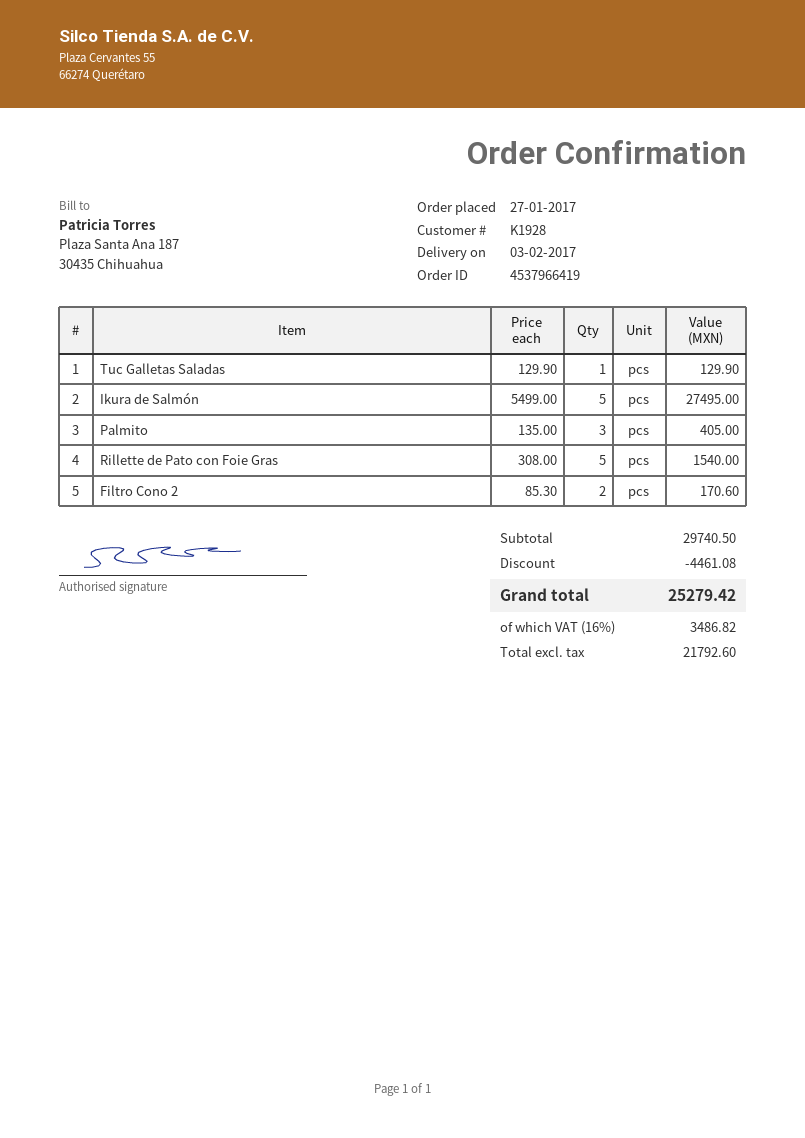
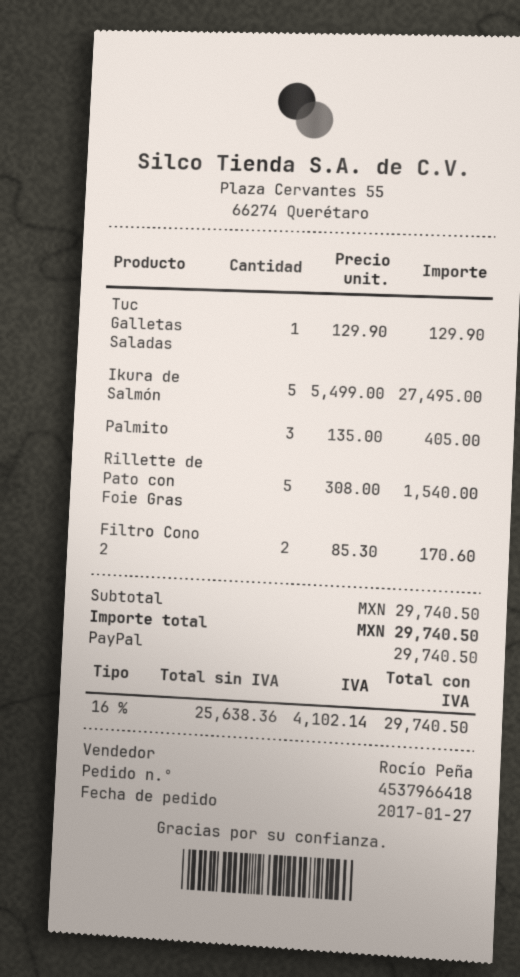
order number: 4537966419 -> 4537966418
discount: 4461.08 -> none
net: 21792.60 -> 25638.36
tax: 16% = 3486.82 -> 16% = 4102.14
total: 25279.42 -> 29740.50

